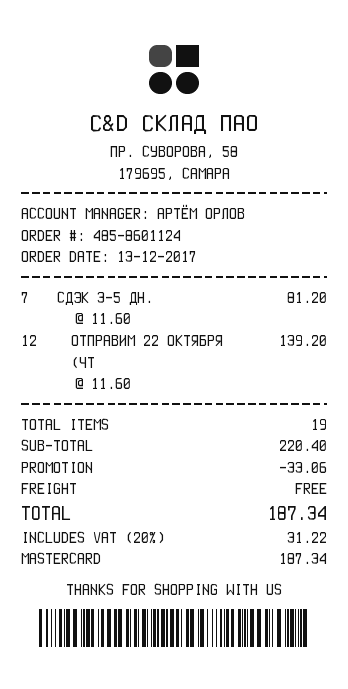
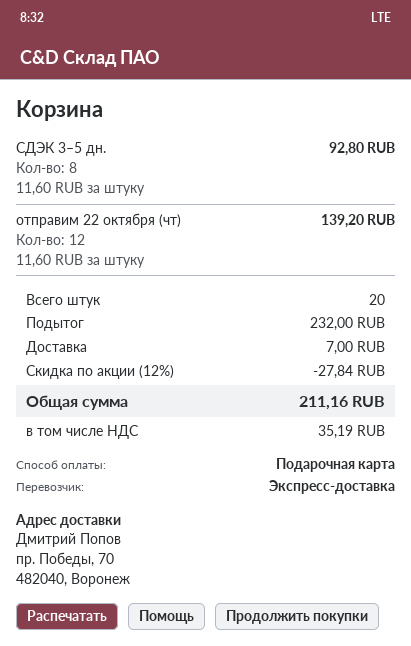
payment method: Mastercard -> gift card
СДЭК 3–5 ДН.: 7 x 11.60 = 81.20 -> 8 x 11.60 = 92.80
total quantity: 19 -> 20
subtotal: 220.40 -> 232.00
discount: 33.06 -> 27.84
shipping: 0.00 -> 7.00
tax: 31.22 -> 35.19
total: 187.34 -> 211.16

